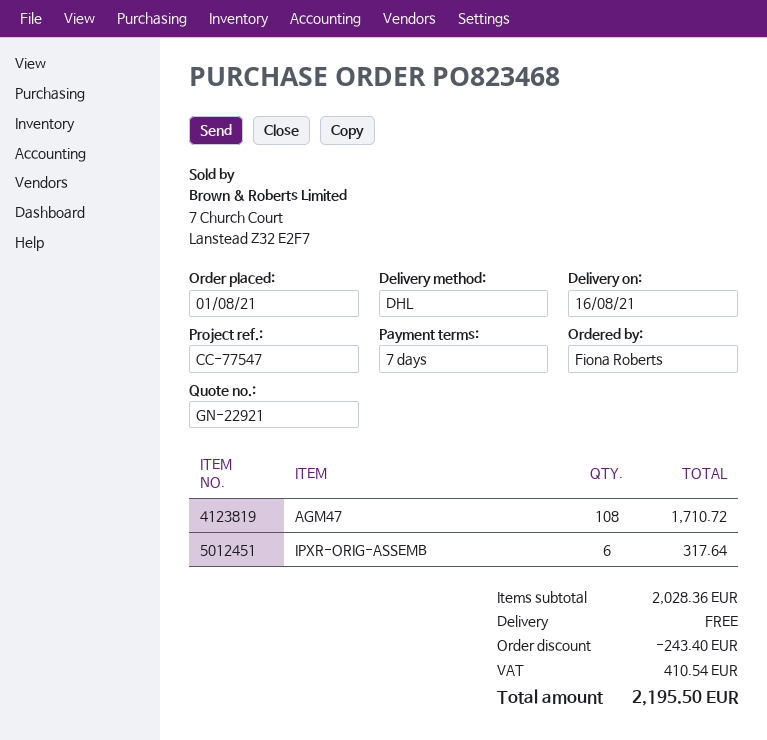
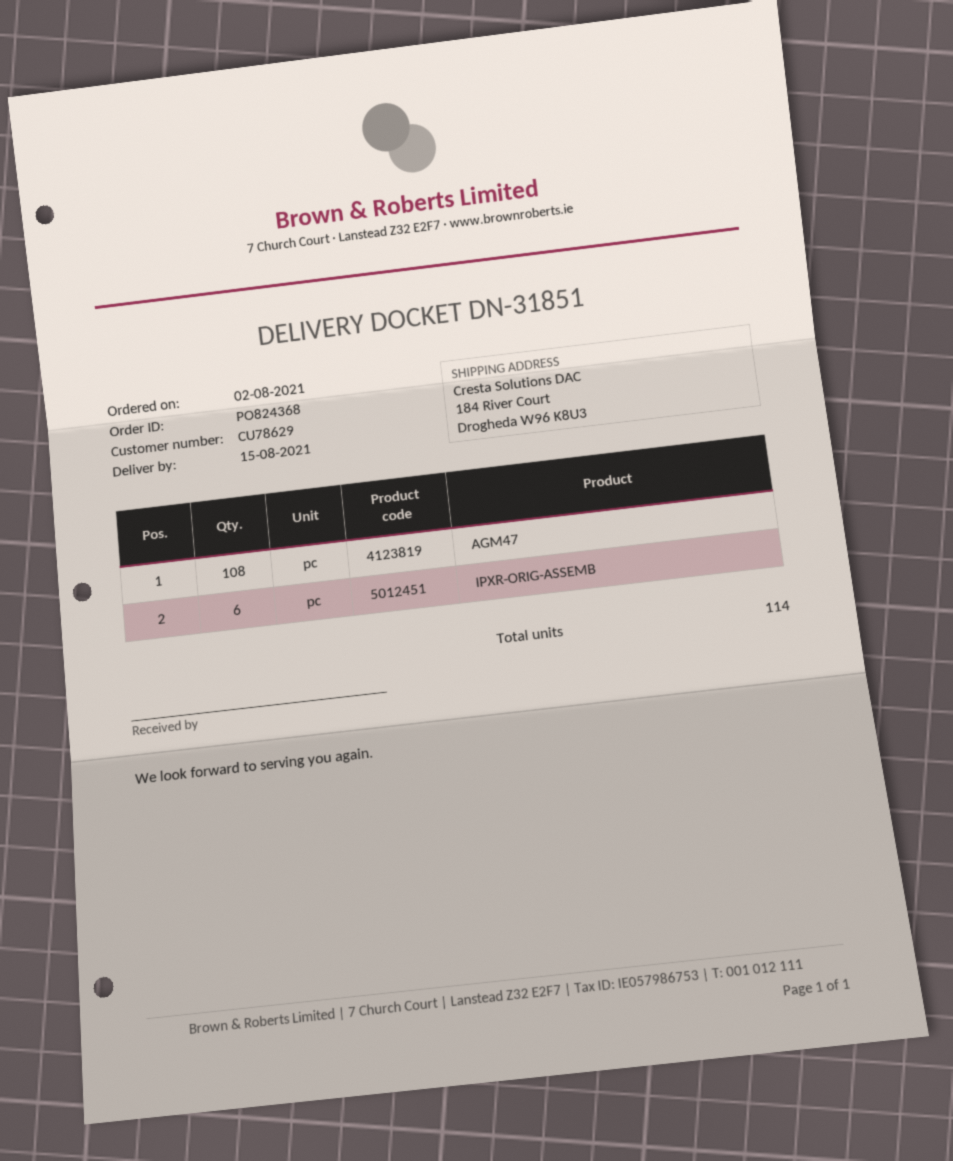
order number: PO823468 -> PO824368
order date: 2021-08-01 -> 2021-08-02
delivery date: 2021-08-16 -> 2021-08-15

